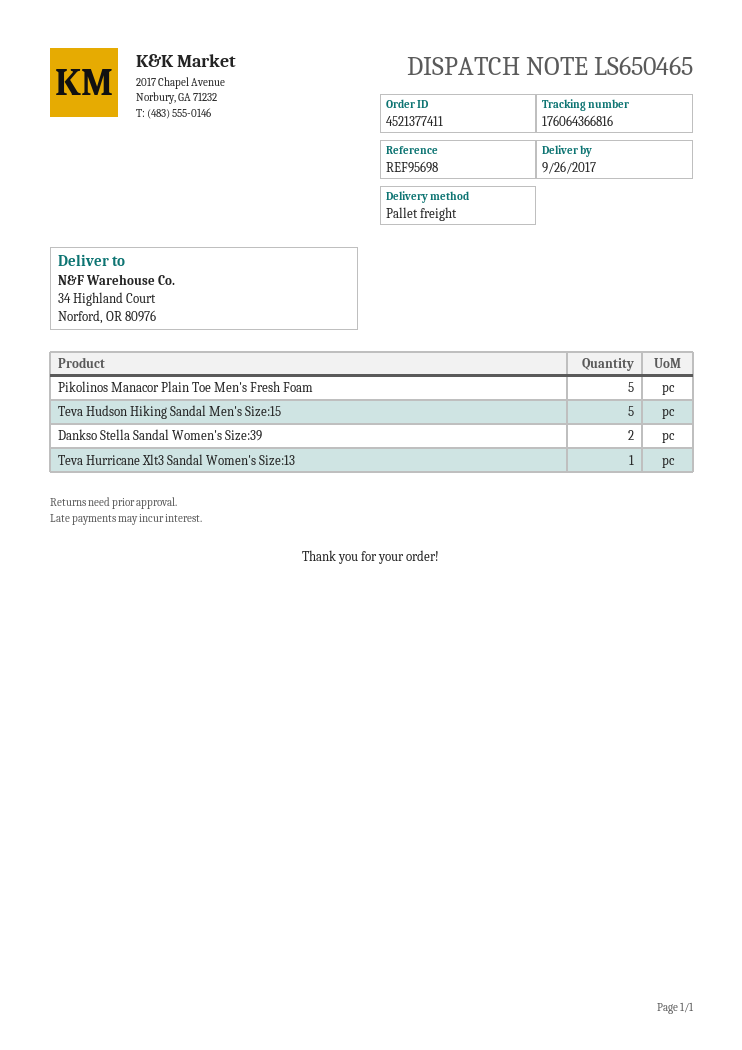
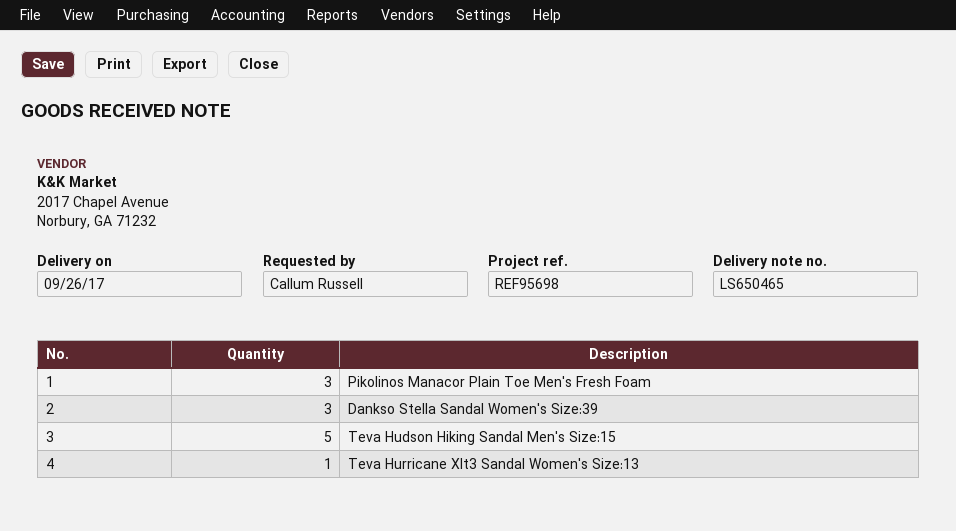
Pikolinos Manacor Plain Toe Men's Fresh Foam: 5 -> 3
Dankso Stella Sandal Women's Size:39: 2 -> 3

